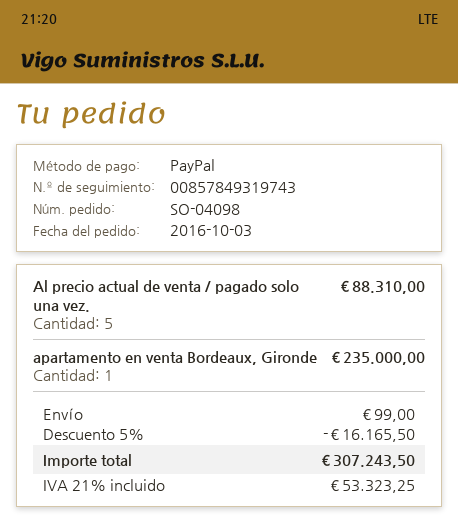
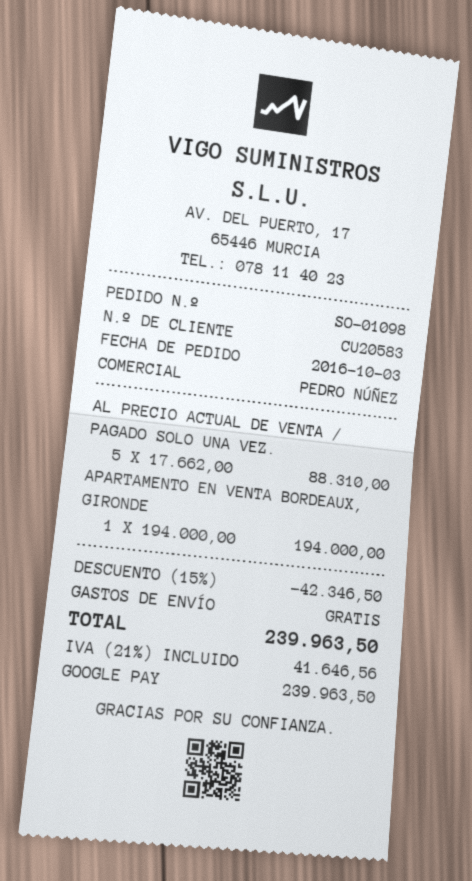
order number: SO-04098 -> SO-01098
payment method: PayPal -> Google Pay
apartamento en venta Bordeaux, Gironde: 1 for 235000.00 -> 1 for 194000.00
discount: 5% = 16165.50 -> 15% = 42346.50
shipping: 99.00 -> 0.00
tax: 21% = 53323.25 -> 21% = 41646.56
total: 307243.50 -> 239963.50

